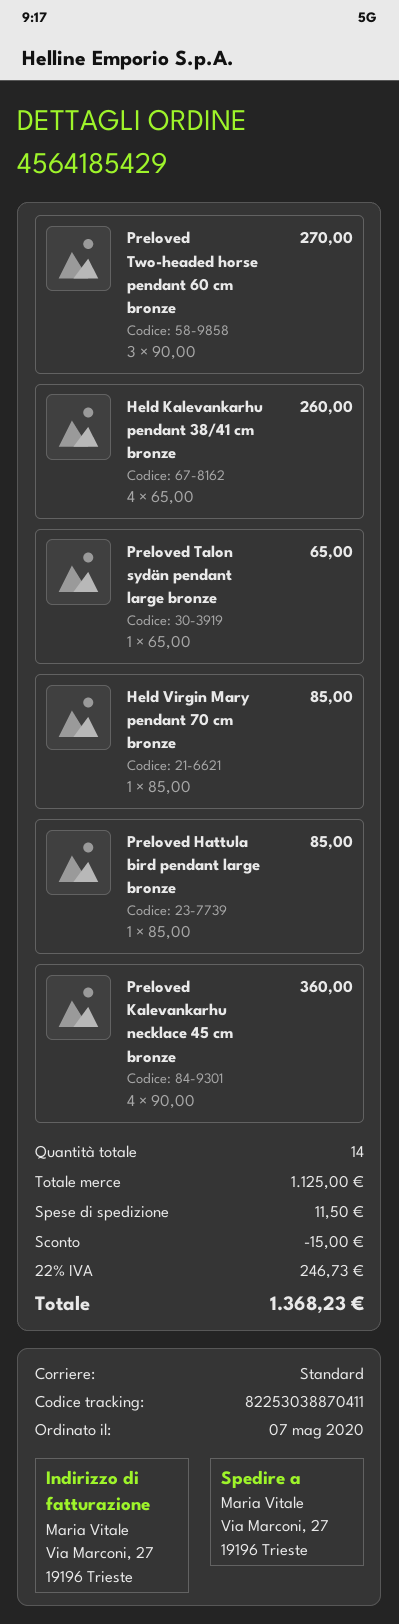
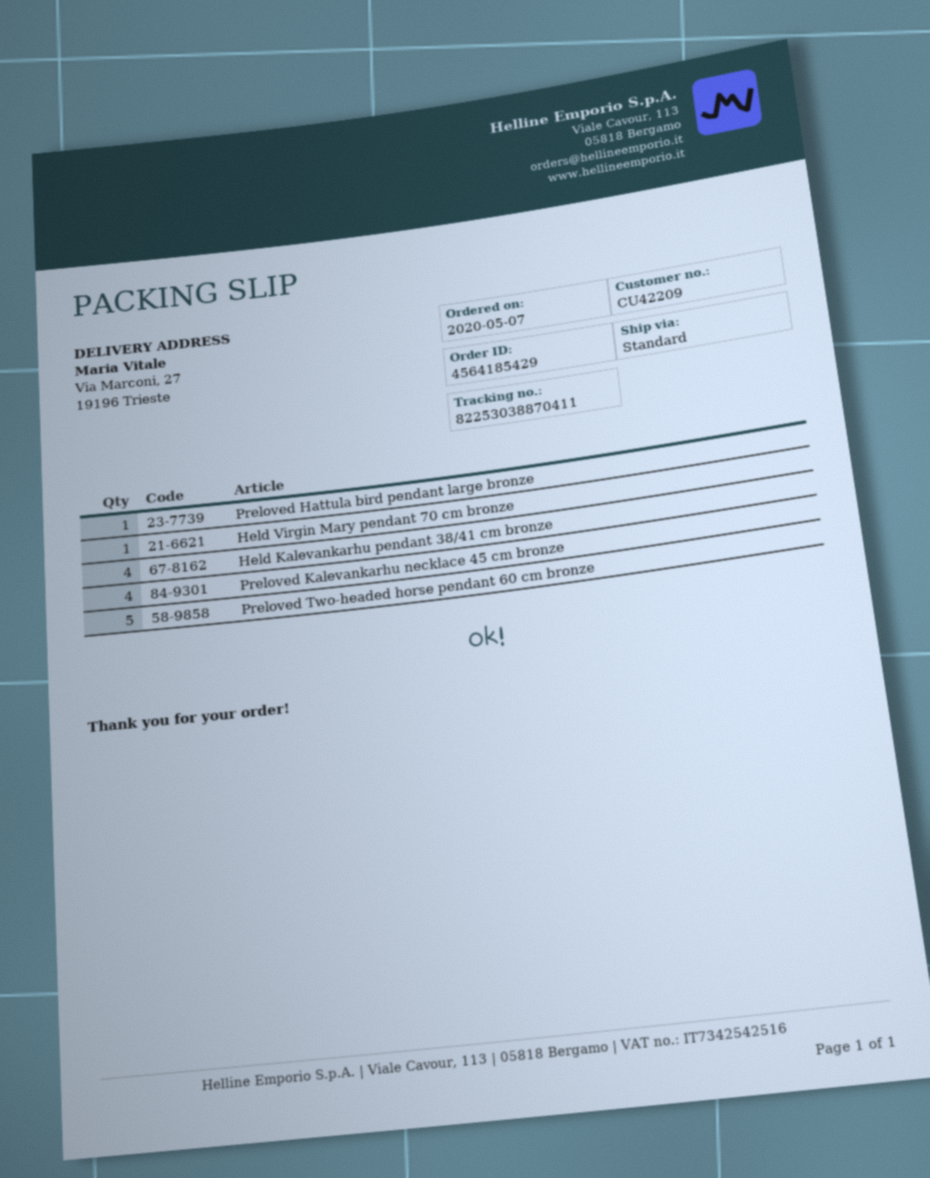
Preloved Two-headed horse pendant 60 cm bronze: 3 -> 5
Preloved Talon sydän pendant large bronze: 1 -> none

